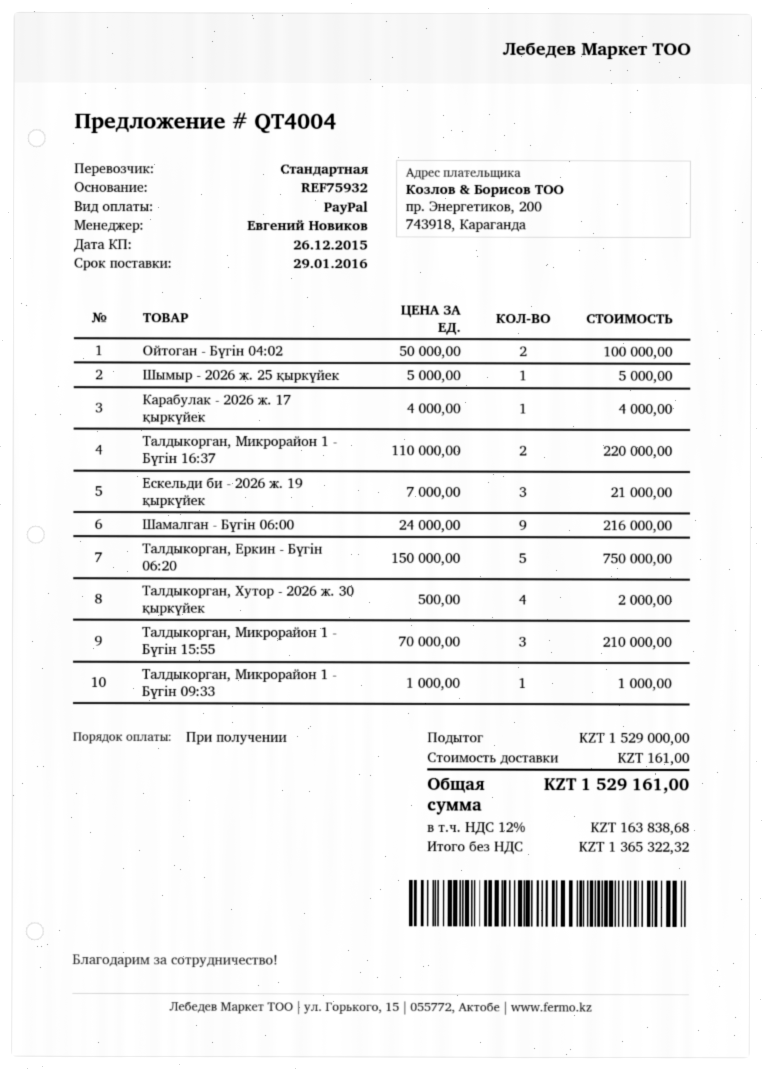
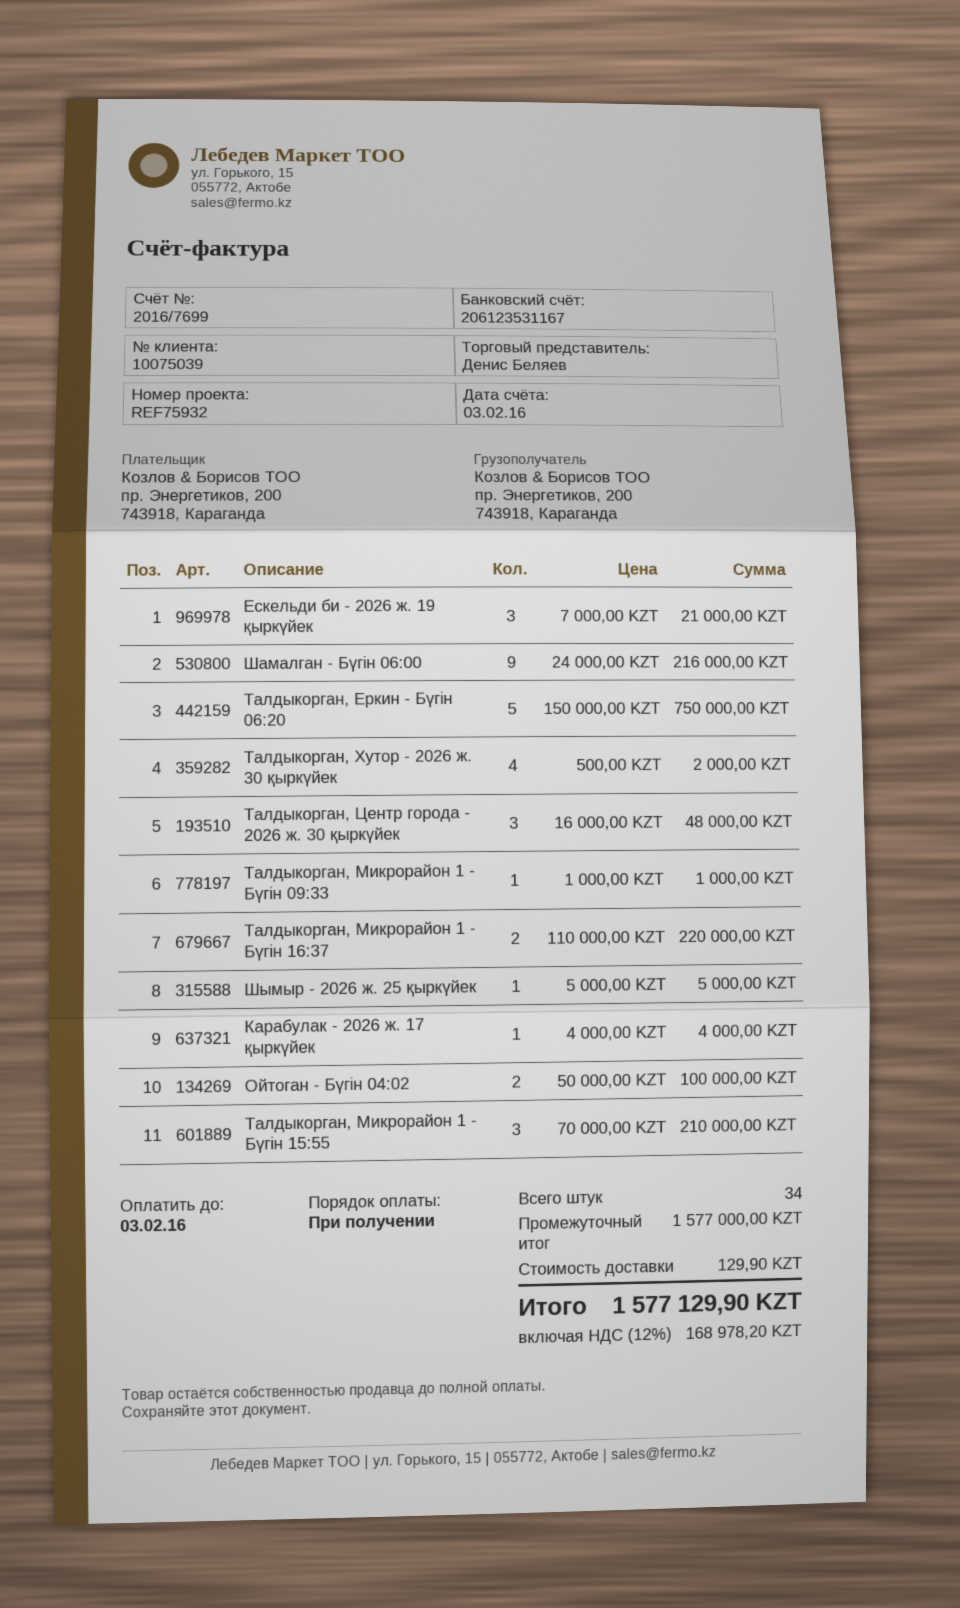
sales rep: Евгений Новиков -> Денис Беляев
Талдыкорган, Центр города - 2026 ж. 30 қыркүйек: none -> 3 x 16000.00 = 48000.00
subtotal: 1529000.00 -> 1577000.00
shipping: 161.00 -> 129.90
tax: 12% = 163838.68 -> 12% = 168978.20
total: 1529161.00 -> 1577129.90

